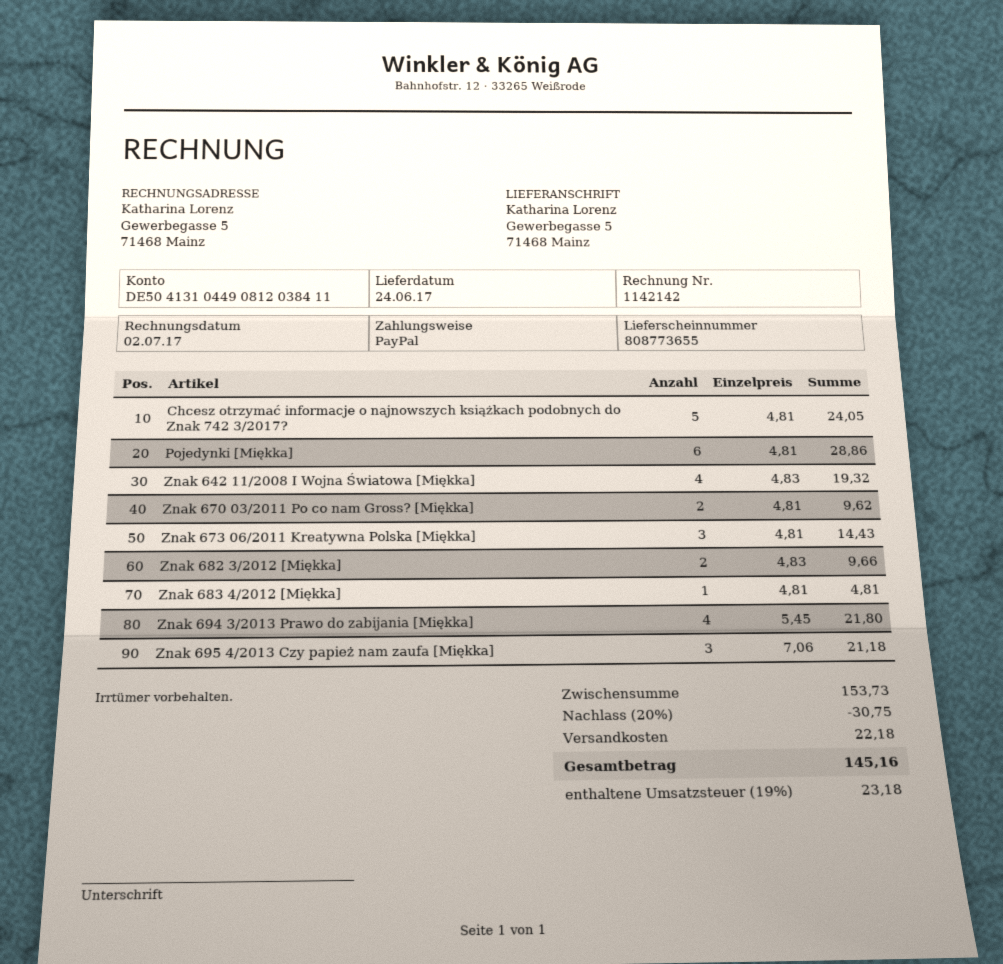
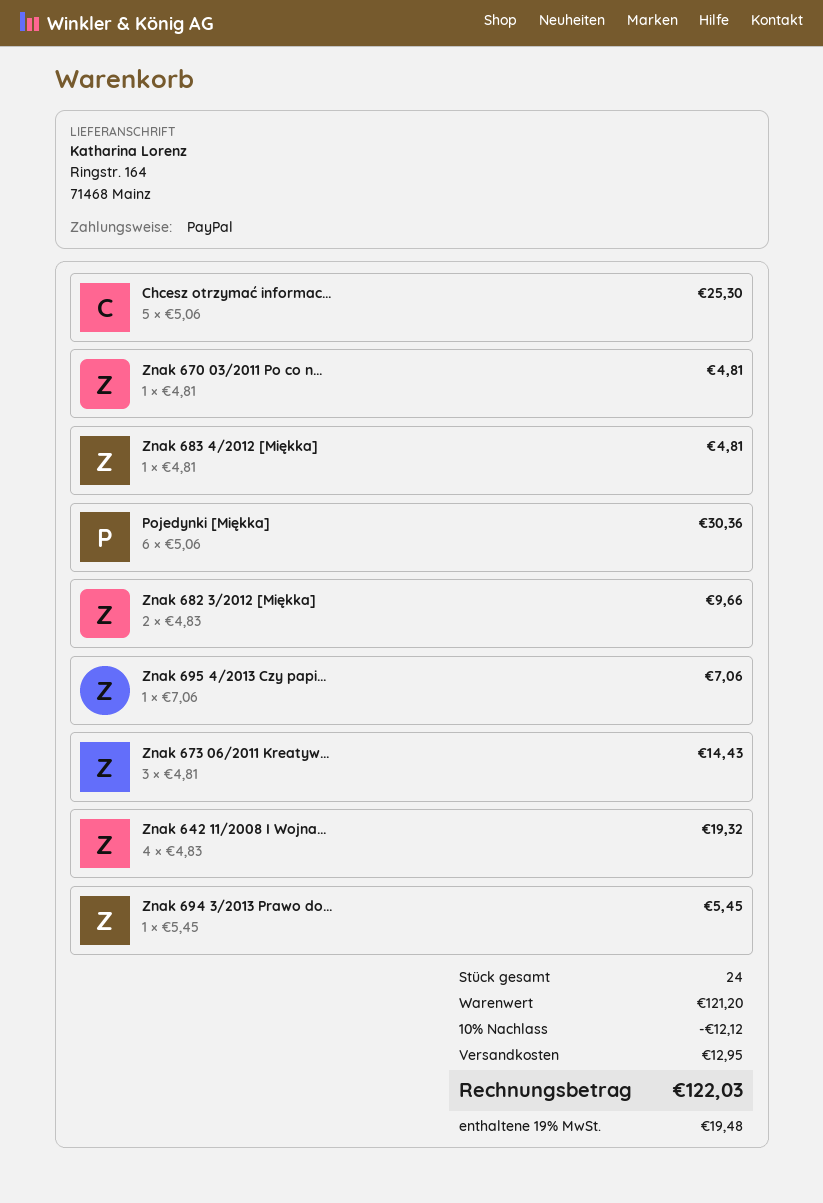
ship to: Gewerbegasse 5, 71468 Mainz -> Ringstr. 164, 71468 Mainz
Chcesz otrzymać informacje o najnowszych książkach podobnych do Znak 742 3/2017?: 5 x 4.81 = 24.05 -> 5 x 5.06 = 25.30
Pojedynki [Miękka]: 6 x 4.81 = 28.86 -> 6 x 5.06 = 30.36
Znak 670 03/2011 Po co nam Gross? [Miękka]: 2 x 4.81 = 9.62 -> 1 x 4.81 = 4.81
Znak 694 3/2013 Prawo do zabijania [Miękka]: 4 x 5.45 = 21.80 -> 1 x 5.45 = 5.45
Znak 695 4/2013 Czy papież nam zaufa [Miękka]: 3 x 7.06 = 21.18 -> 1 x 7.06 = 7.06
subtotal: 153.73 -> 121.20
discount: 20% = 30.75 -> 10% = 12.12
shipping: 22.18 -> 12.95
tax: 19% = 23.18 -> 19% = 19.48
total: 145.16 -> 122.03

